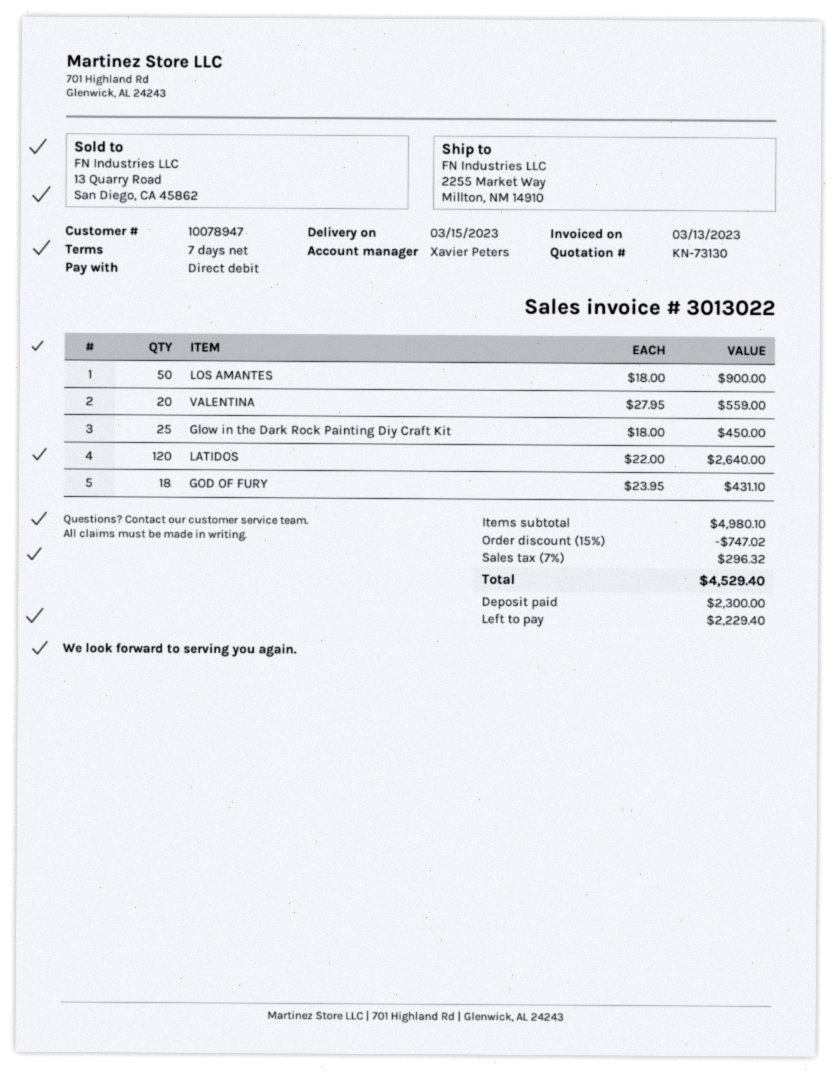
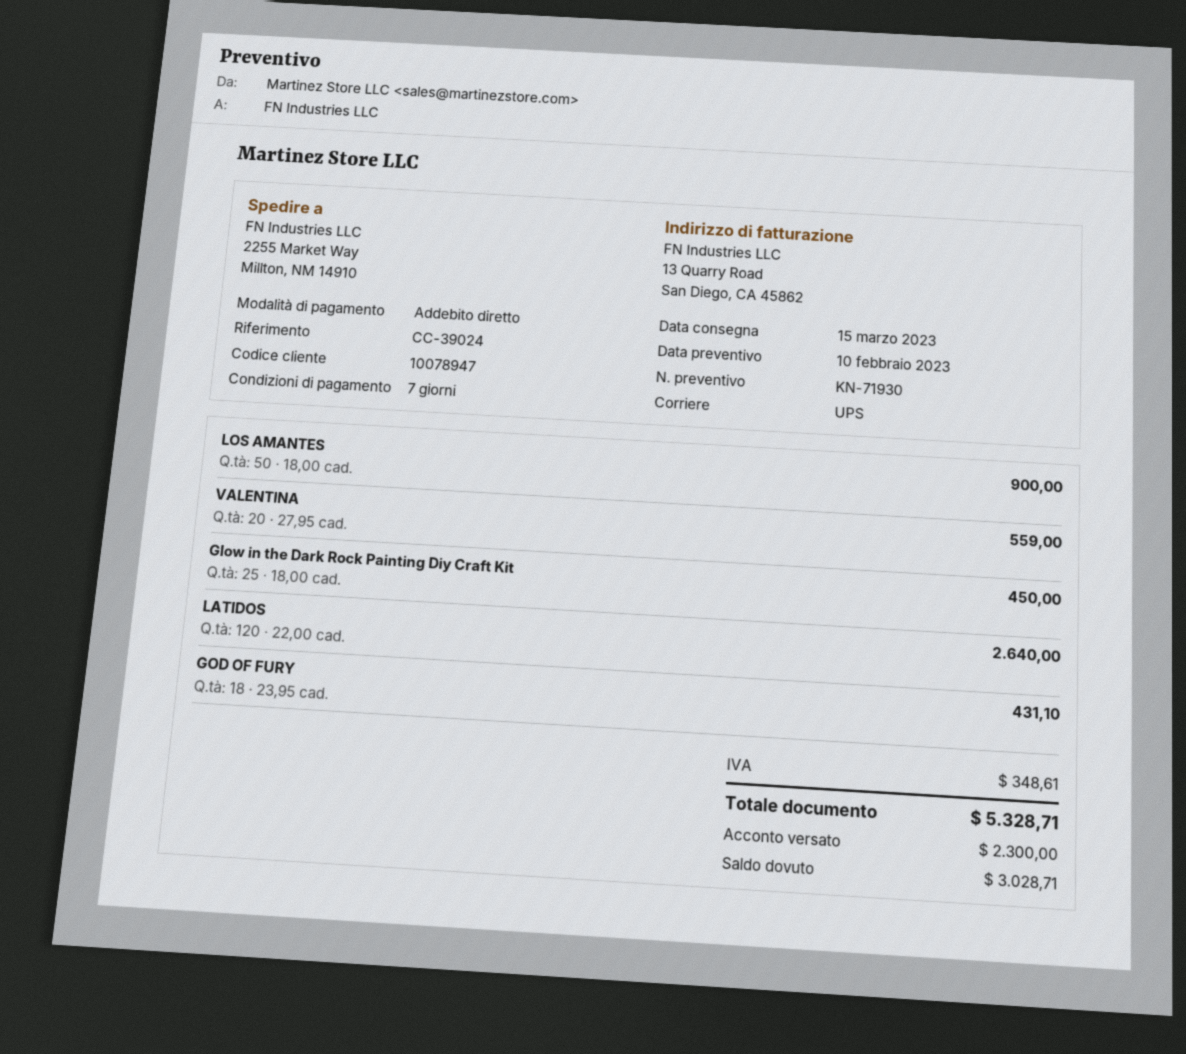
quote number: KN-73130 -> KN-71930
discount: 15% = 747.02 -> none
tax: 296.32 -> 348.61
total: 4529.40 -> 5328.71
balance: 2229.40 -> 3028.71

